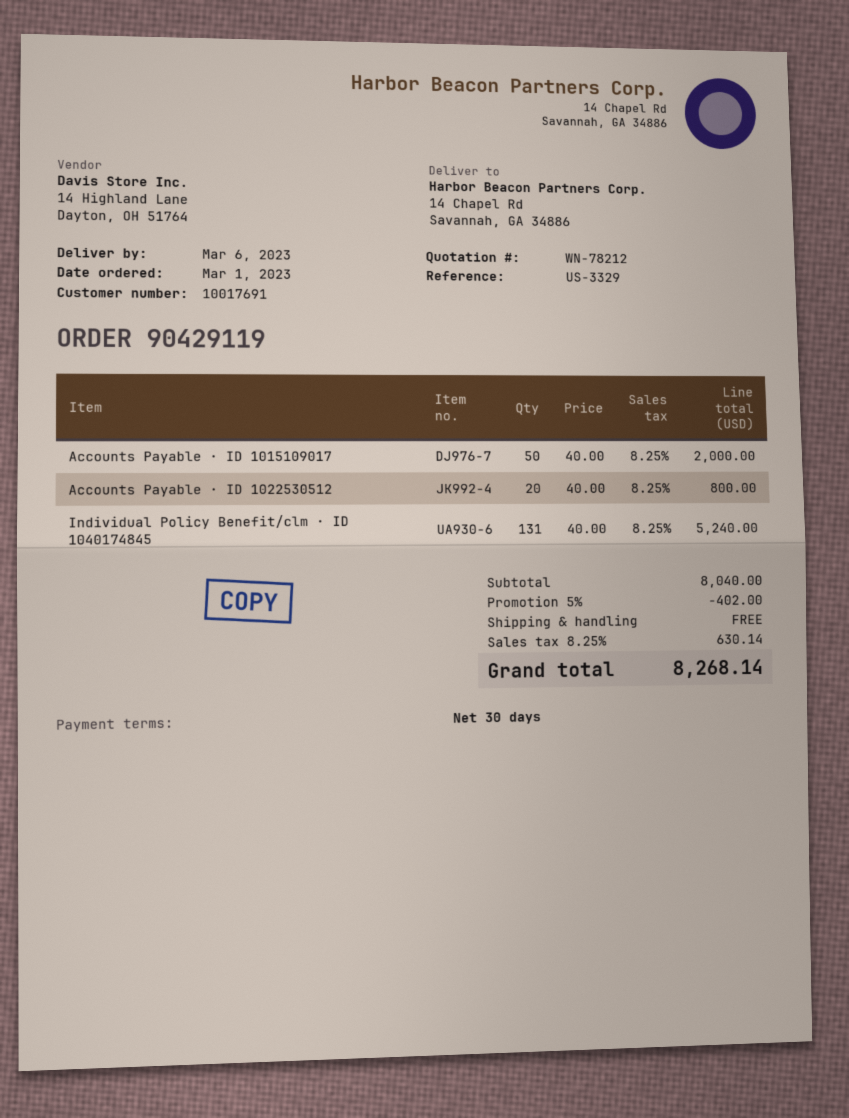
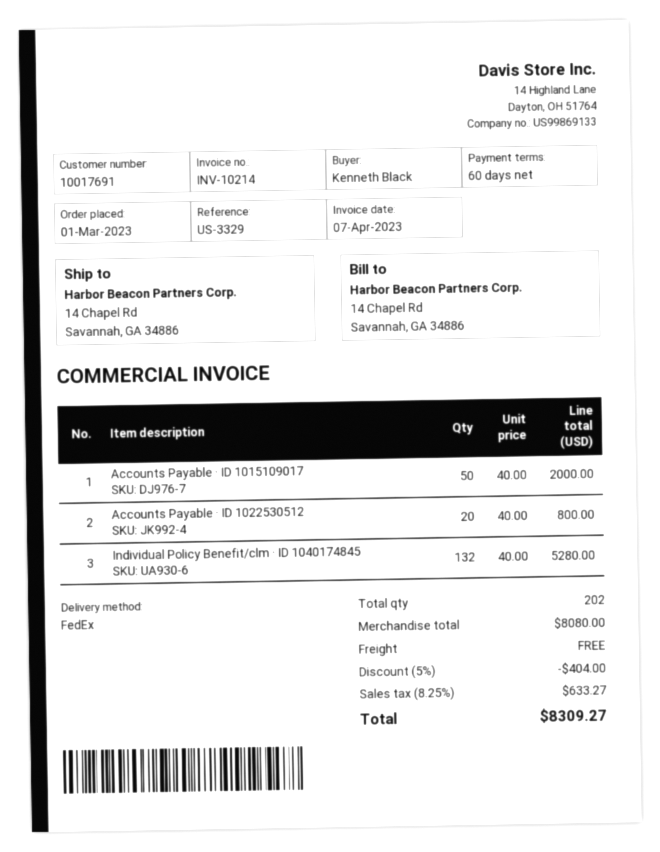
payment terms: 30 days -> 60 days
Individual Policy Benefit/clm · ID 1040174845: 131 x 40.00 = 5240.00 -> 132 x 40.00 = 5280.00
subtotal: 8040.00 -> 8080.00
discount: 5% = 402.00 -> 5% = 404.00
tax: 8.25% = 630.14 -> 8.25% = 633.27
total: 8268.14 -> 8309.27

